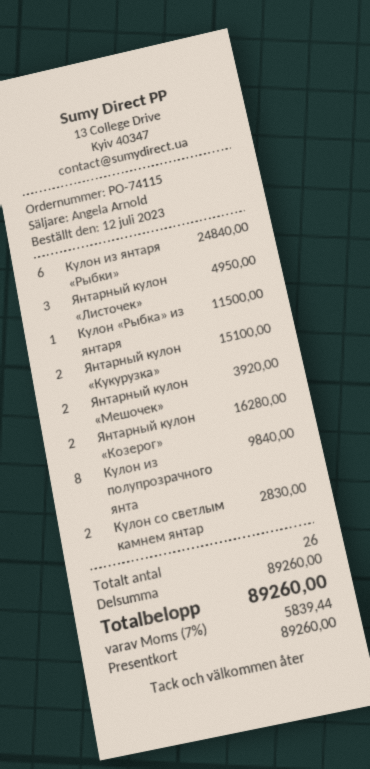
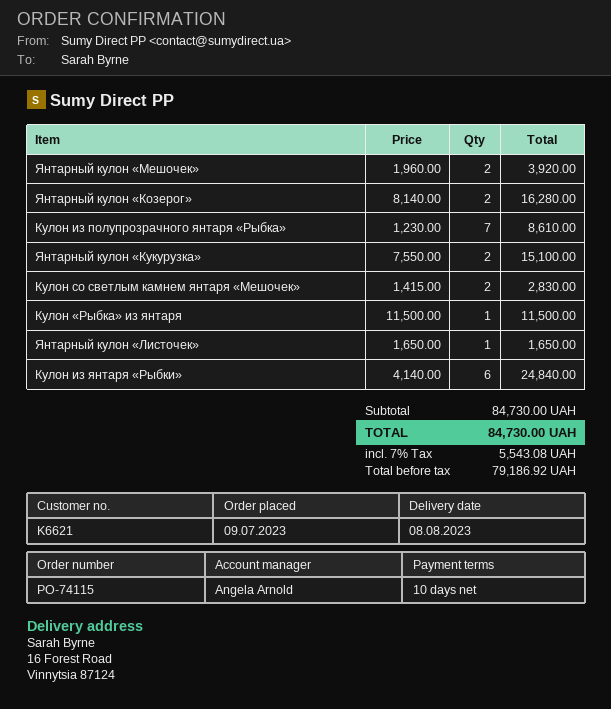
order date: 2023-07-12 -> 2023-07-09
Янтарный кулон «Листочек»: 3 for 4950.00 -> 1 for 1650.00
Кулон из полупрозрачного янта: 8 for 9840.00 -> 7 for 8610.00
subtotal: 89260.00 -> 84730.00
tax: 7% = 5839.44 -> 7% = 5543.08
total: 89260.00 -> 84730.00

